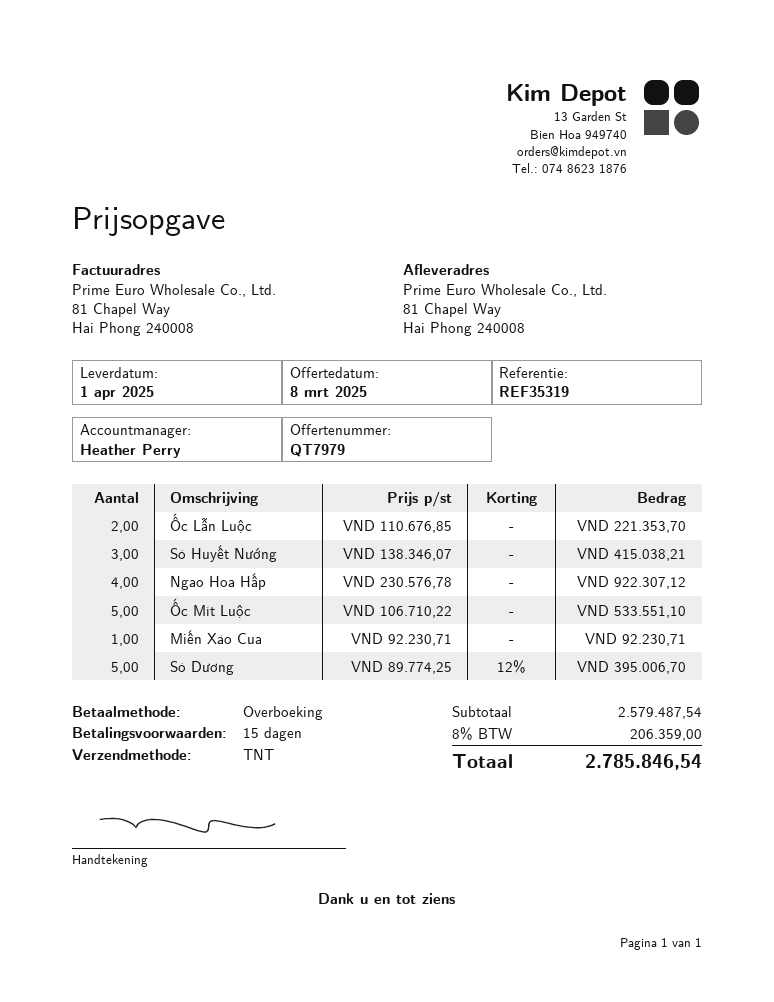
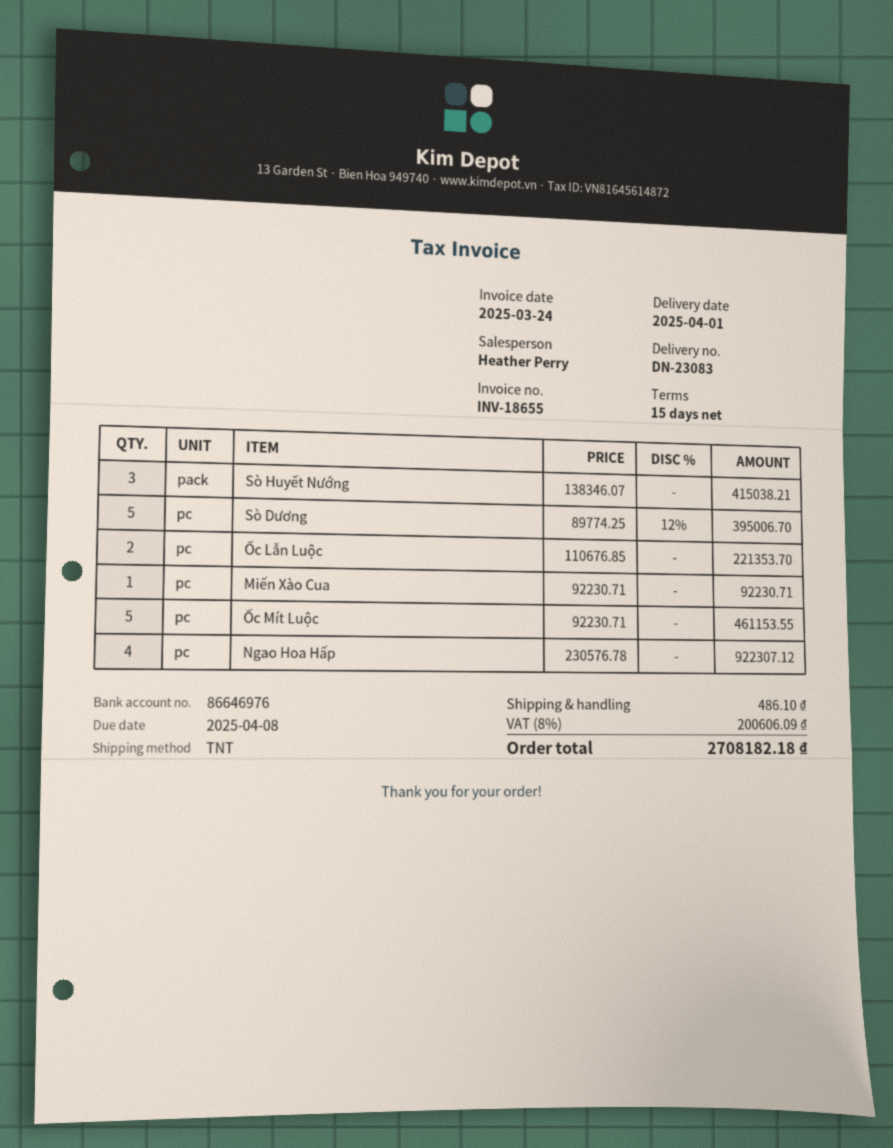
Ốc Mít Luộc: 5 x 106710.22 = 533551.10 -> 5 x 92230.71 = 461153.55
shipping: none -> 486.10
tax: 8% = 206359.00 -> 8% = 200606.09
total: 2785846.54 -> 2708182.18

